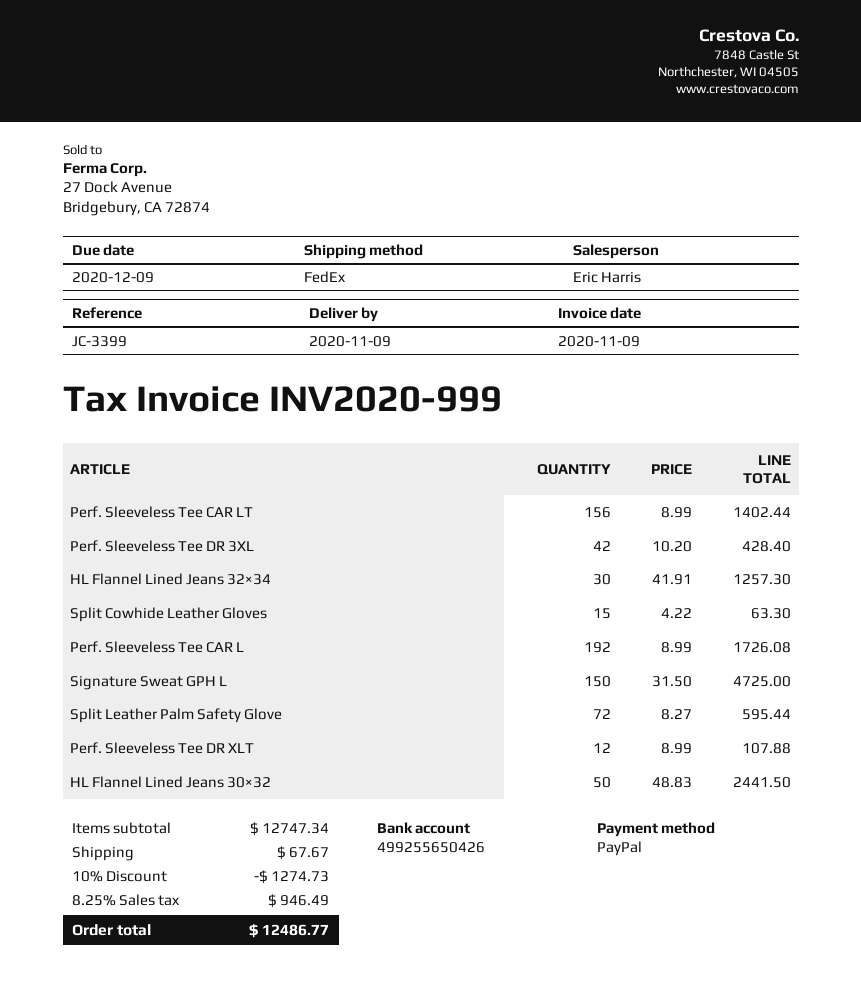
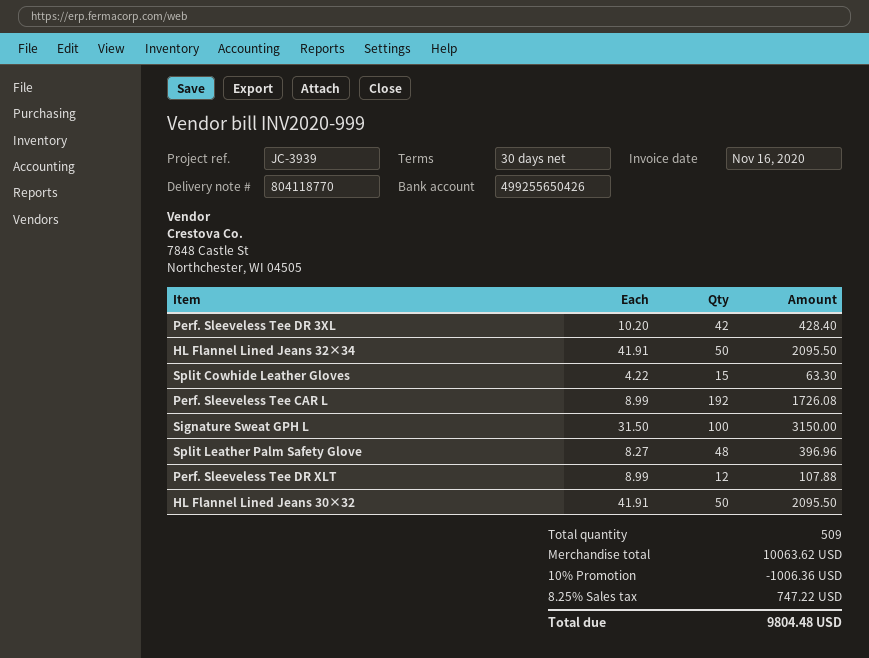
invoice date: 2020-11-09 -> 2020-11-16
reference: JC-3399 -> JC-3939
Perf. Sleeveless Tee CAR LT: 156 x 8.99 = 1402.44 -> none
HL Flannel Lined Jeans 32×34: 30 x 41.91 = 1257.30 -> 50 x 41.91 = 2095.50
Signature Sweat GPH L: 150 x 31.50 = 4725.00 -> 100 x 31.50 = 3150.00
Split Leather Palm Safety Glove: 72 x 8.27 = 595.44 -> 48 x 8.27 = 396.96
HL Flannel Lined Jeans 30×32: 50 x 48.83 = 2441.50 -> 50 x 41.91 = 2095.50
subtotal: 12747.34 -> 10063.62
discount: 10% = 1274.73 -> 10% = 1006.36
shipping: 67.67 -> none
tax: 8.25% = 946.49 -> 8.25% = 747.22
total: 12486.77 -> 9804.48

